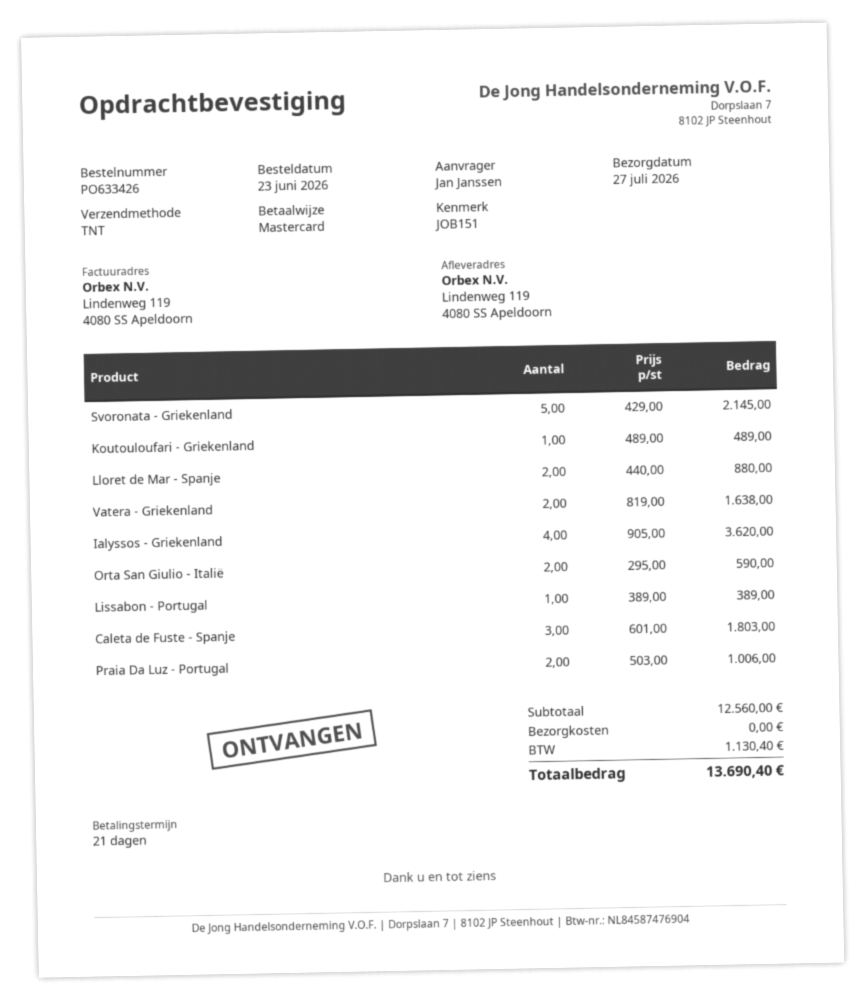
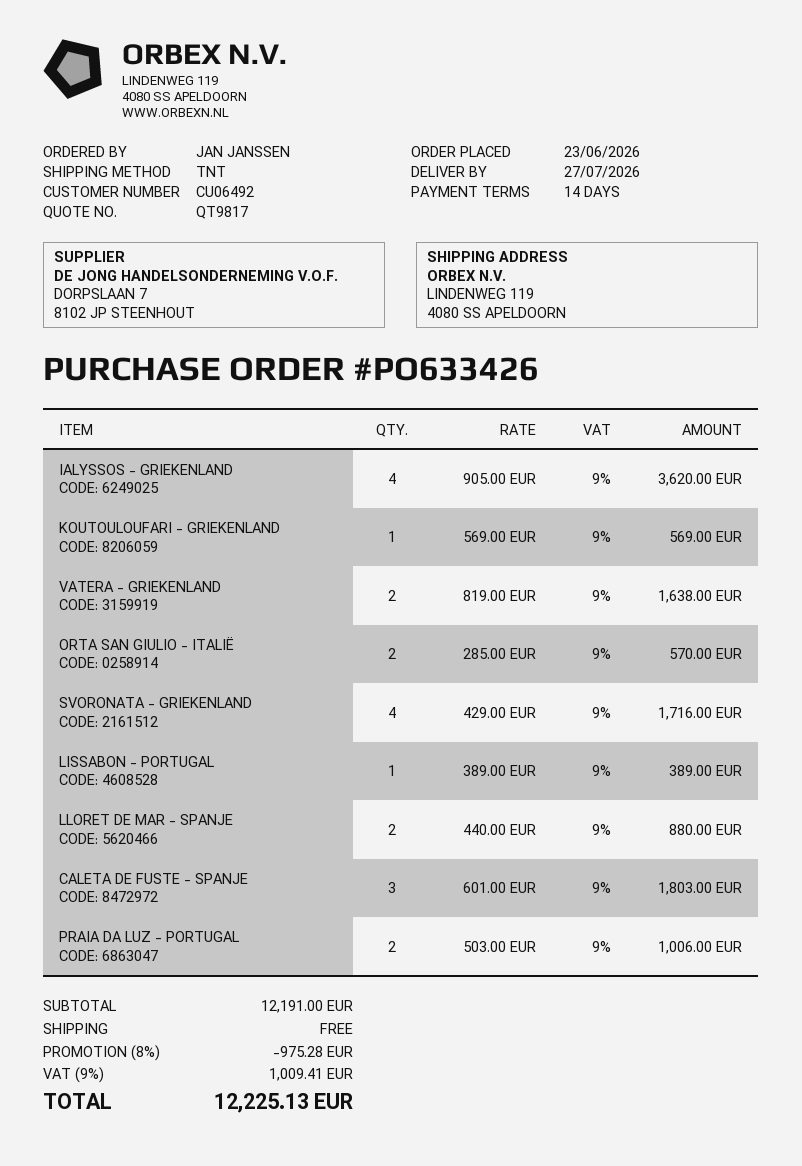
payment terms: 21 days -> 14 days
Svoronata - Griekenland: 5 x 429.00 = 2145.00 -> 4 x 429.00 = 1716.00
Koutouloufari - Griekenland: 1 x 489.00 = 489.00 -> 1 x 569.00 = 569.00
Orta San Giulio - Italië: 2 x 295.00 = 590.00 -> 2 x 285.00 = 570.00
subtotal: 12560.00 -> 12191.00
discount: none -> 8% = 975.28
tax: 1130.40 -> 1009.41
total: 13690.40 -> 12225.13

